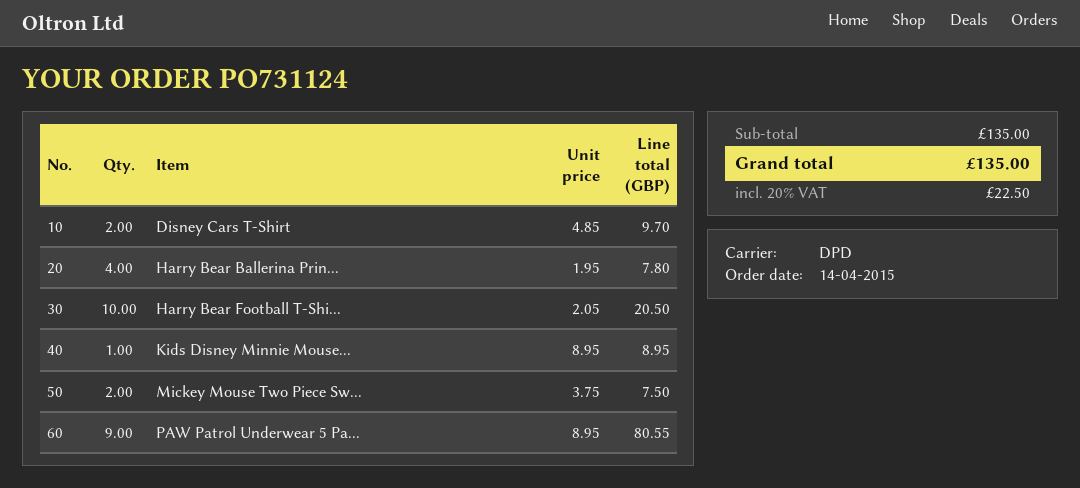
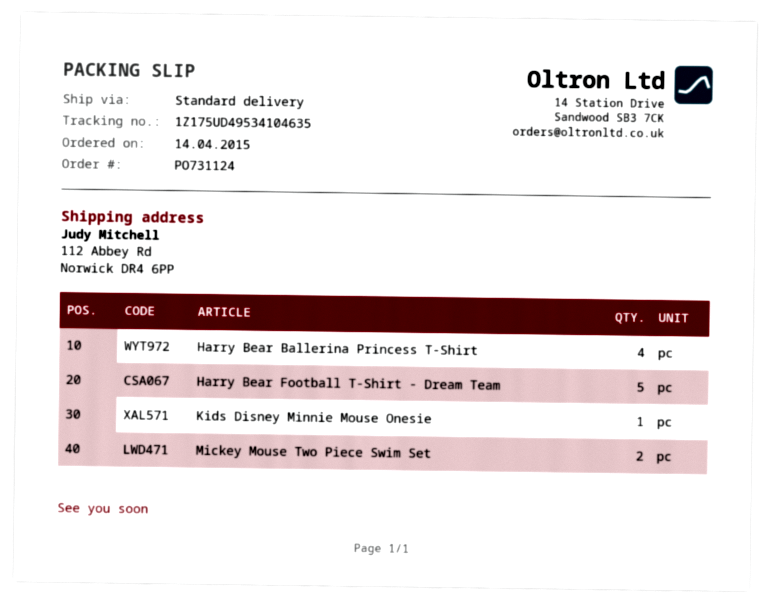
shipping method: DPD -> standard
Disney Cars T-Shirt: 2 -> none
Harry Bear Football T-Shi...: 10 -> 5
PAW Patrol Underwear 5 Pa...: 9 -> none

